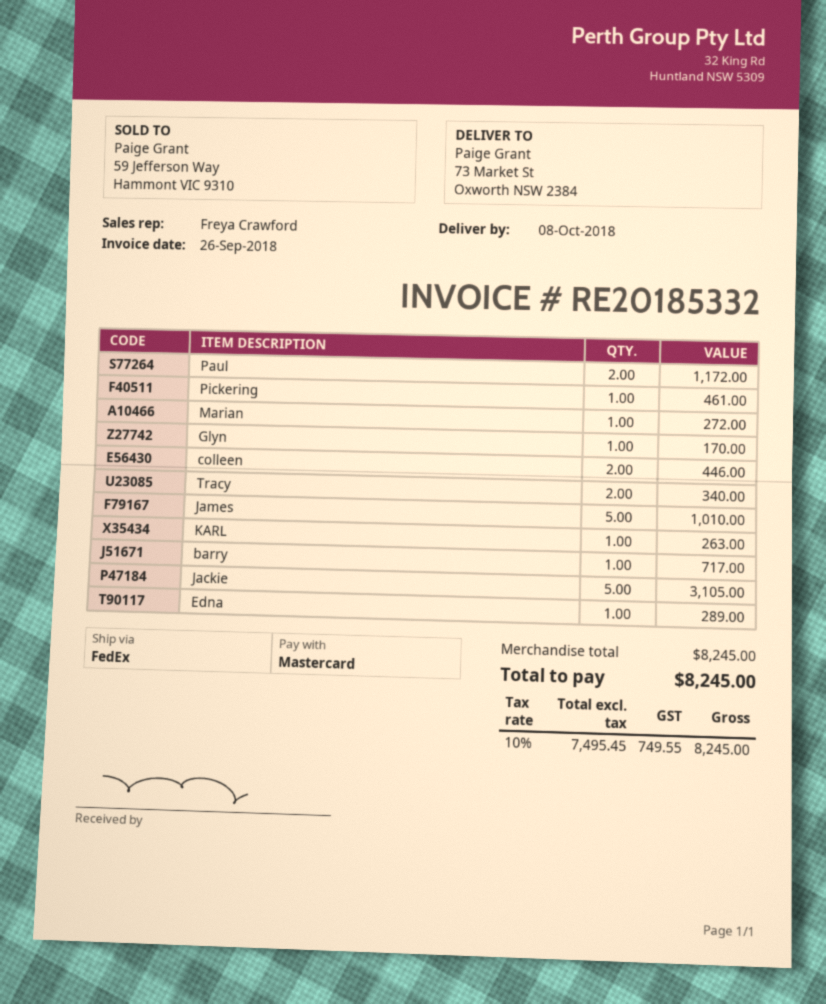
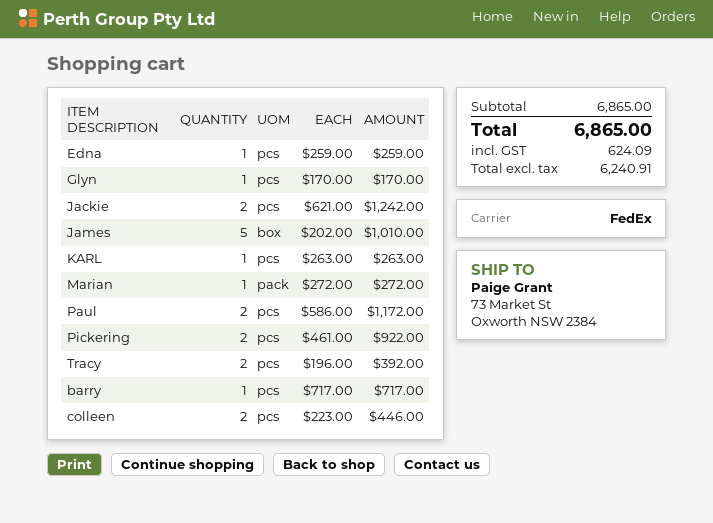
Pickering: 1 for 461.00 -> 2 for 922.00
Tracy: 2 for 340.00 -> 2 for 392.00
Jackie: 5 for 3105.00 -> 2 for 1242.00
Edna: 1 for 289.00 -> 1 for 259.00
subtotal: 8245.00 -> 6865.00
net: 7495.45 -> 6240.91
tax: 749.55 -> 624.09
total: 8245.00 -> 6865.00

